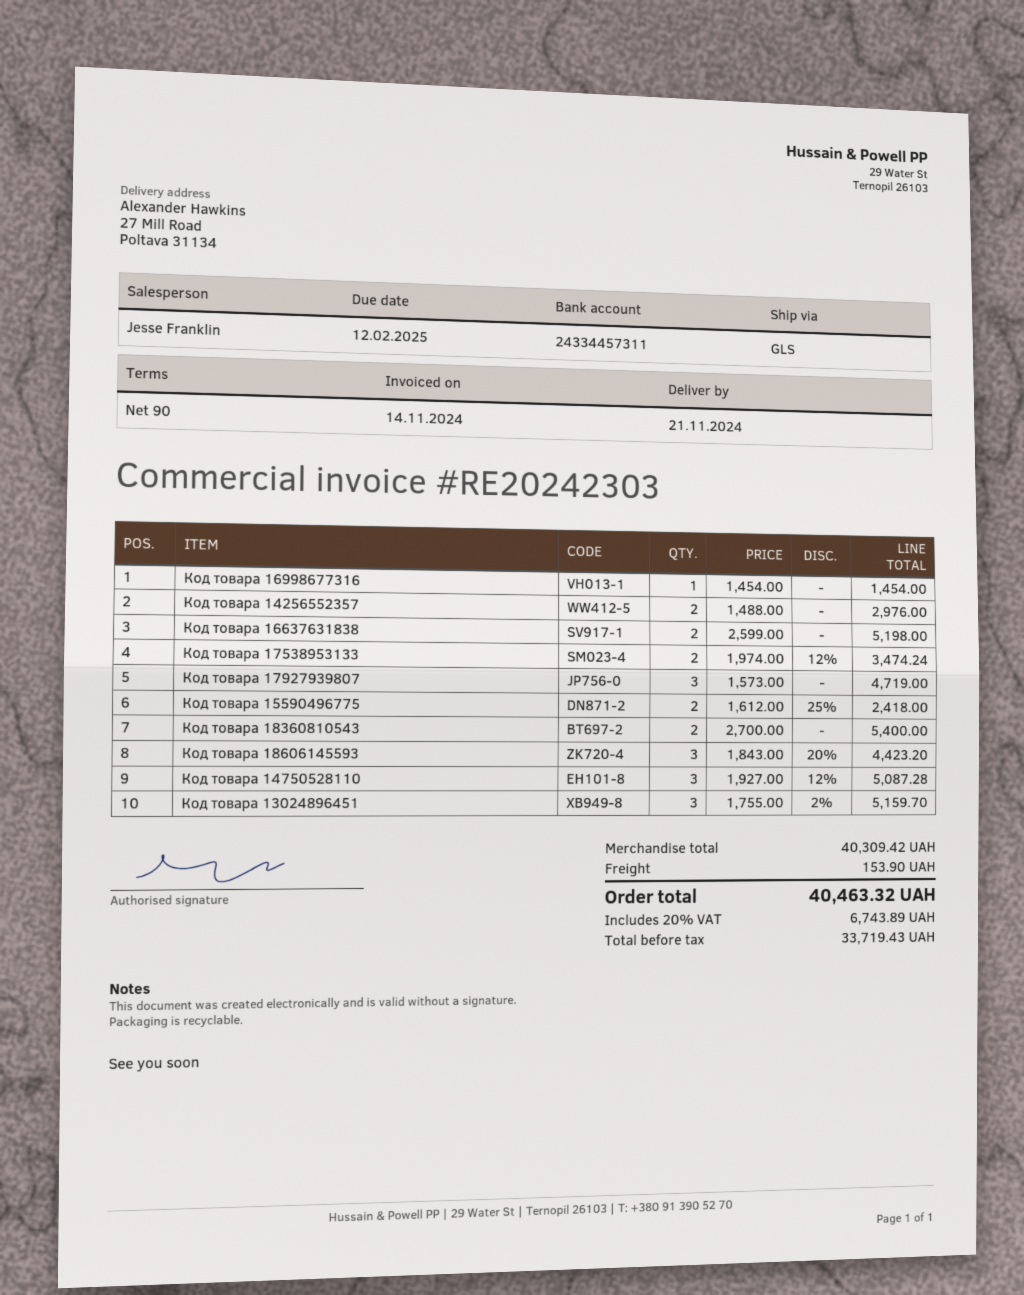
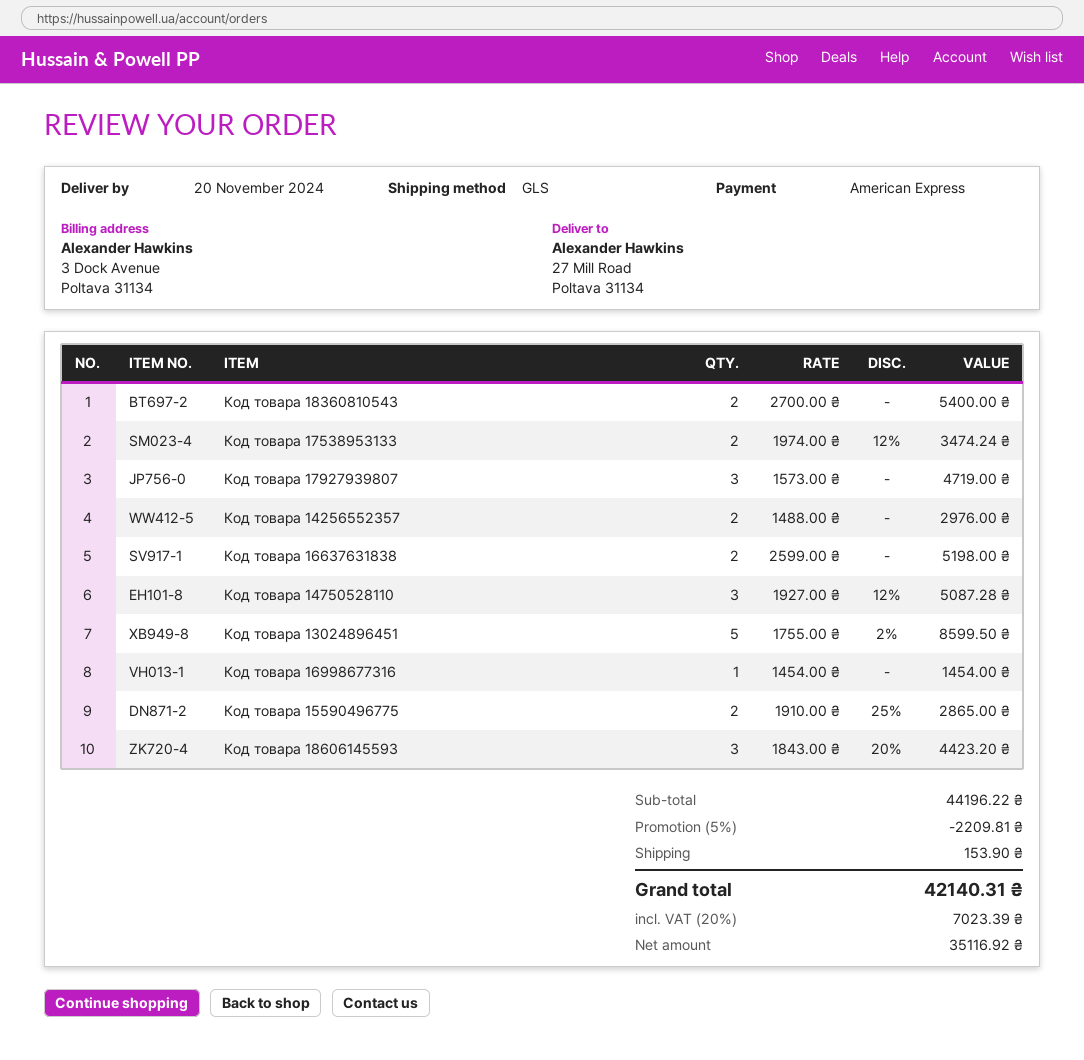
delivery date: 2024-11-21 -> 2024-11-20
Код товара 15590496775: 2 x 1612.00 - 25% = 2418.00 -> 2 x 1910.00 - 25% = 2865.00
Код товара 13024896451: 3 x 1755.00 - 2% = 5159.70 -> 5 x 1755.00 - 2% = 8599.50
subtotal: 40309.42 -> 44196.22
discount: none -> 5% = 2209.81
net: 33719.43 -> 35116.92
tax: 20% = 6743.89 -> 20% = 7023.39
total: 40463.32 -> 42140.31

